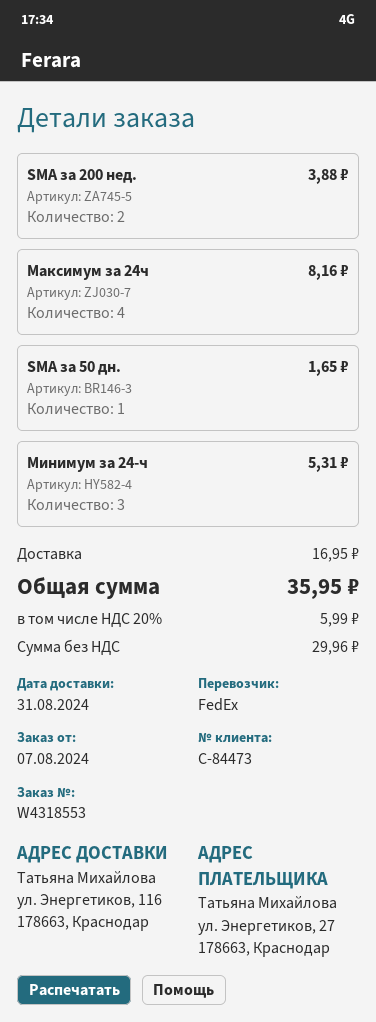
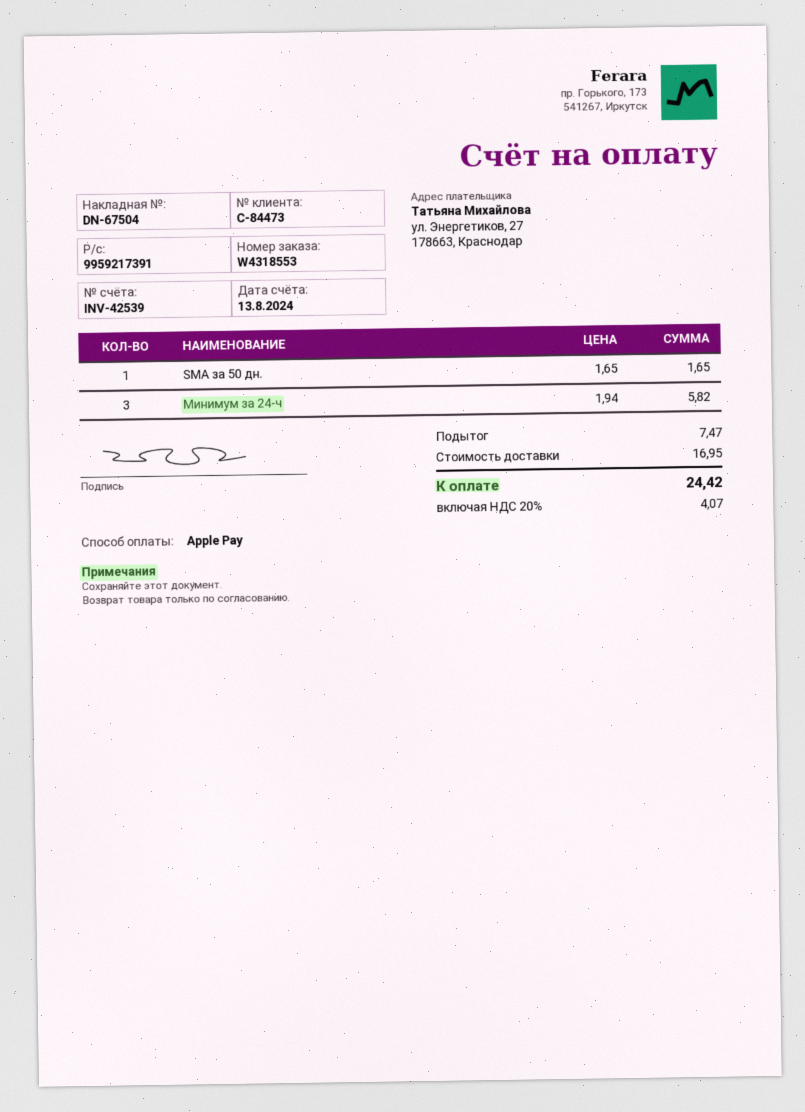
SMA за 200 нед.: 2 for 3.88 -> none
Максимум за 24ч: 4 for 8.16 -> none
Минимум за 24-ч: 3 for 5.31 -> 3 for 5.82
tax: 20% = 5.99 -> 20% = 4.07
total: 35.95 -> 24.42

